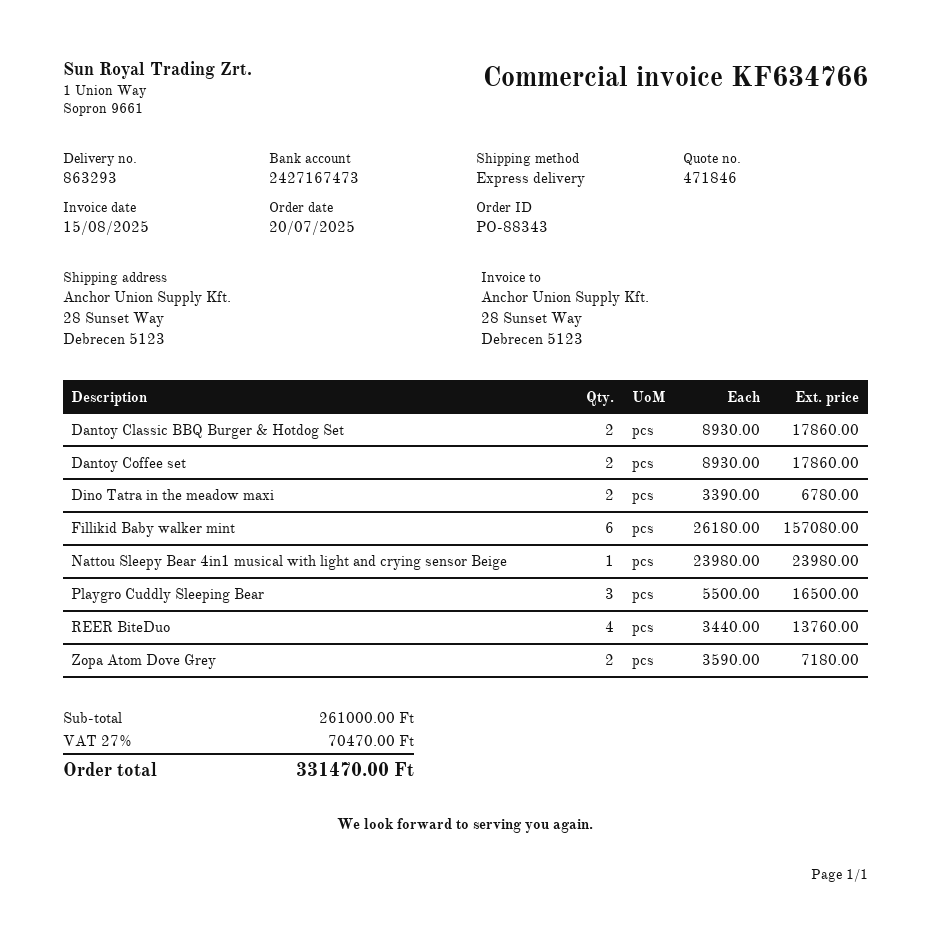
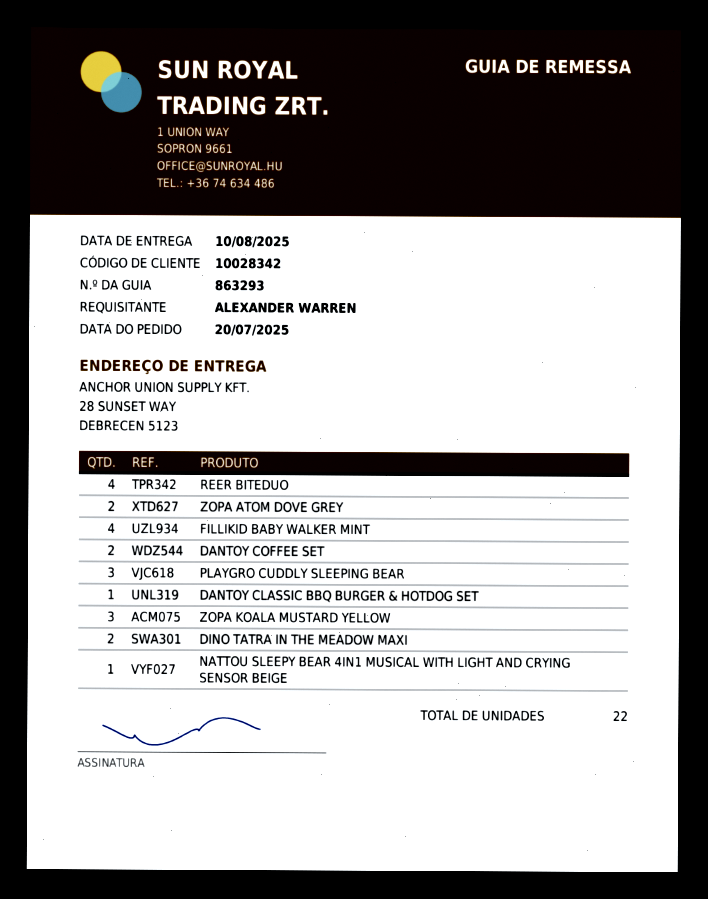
Dantoy Classic BBQ Burger & Hotdog Set: 2 -> 1
Fillikid Baby walker mint: 6 -> 4
ZOPA KOALA MUSTARD YELLOW: none -> 3

